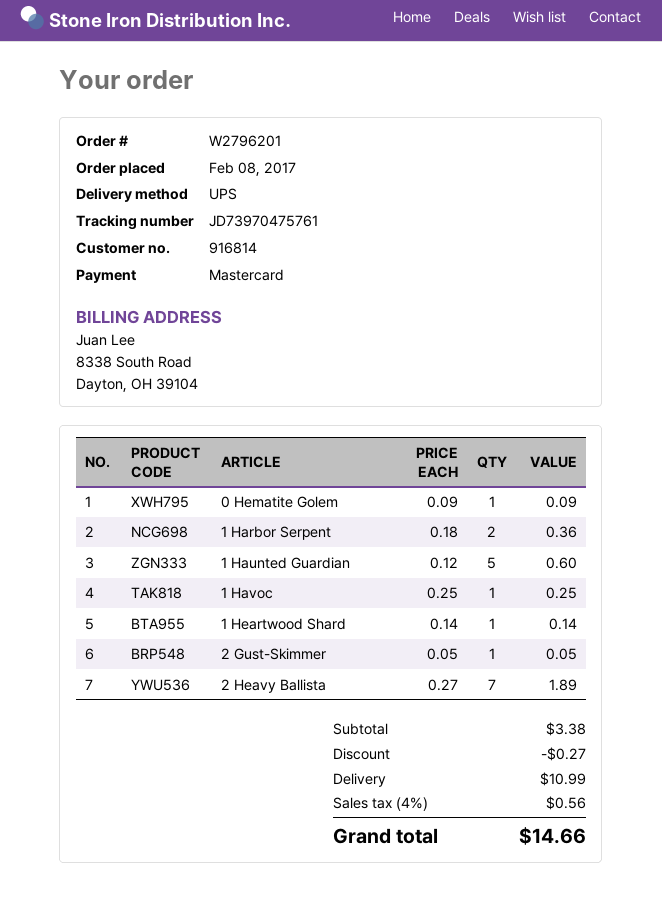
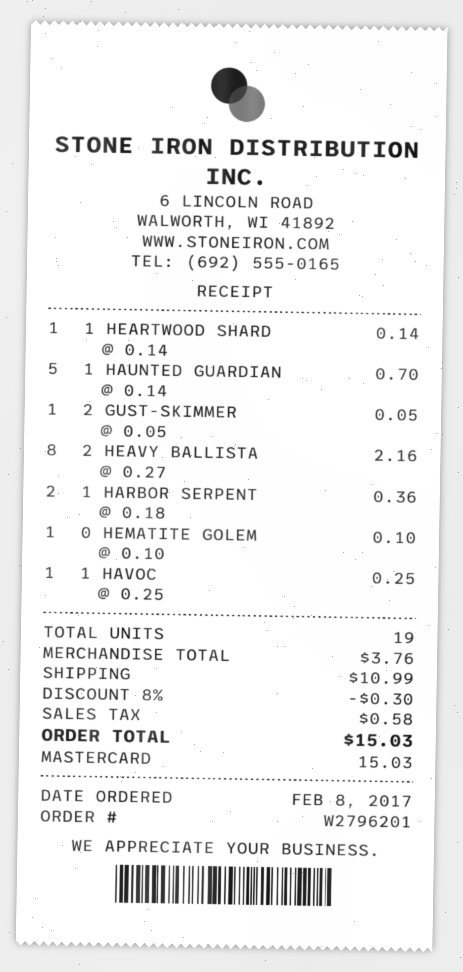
0 Hematite Golem: 1 x 0.09 = 0.09 -> 1 x 0.10 = 0.10
1 Haunted Guardian: 5 x 0.12 = 0.60 -> 5 x 0.14 = 0.70
2 Heavy Ballista: 7 x 0.27 = 1.89 -> 8 x 0.27 = 2.16
subtotal: 3.38 -> 3.76
discount: 0.27 -> 0.30
tax: 0.56 -> 0.58
total: 14.66 -> 15.03

